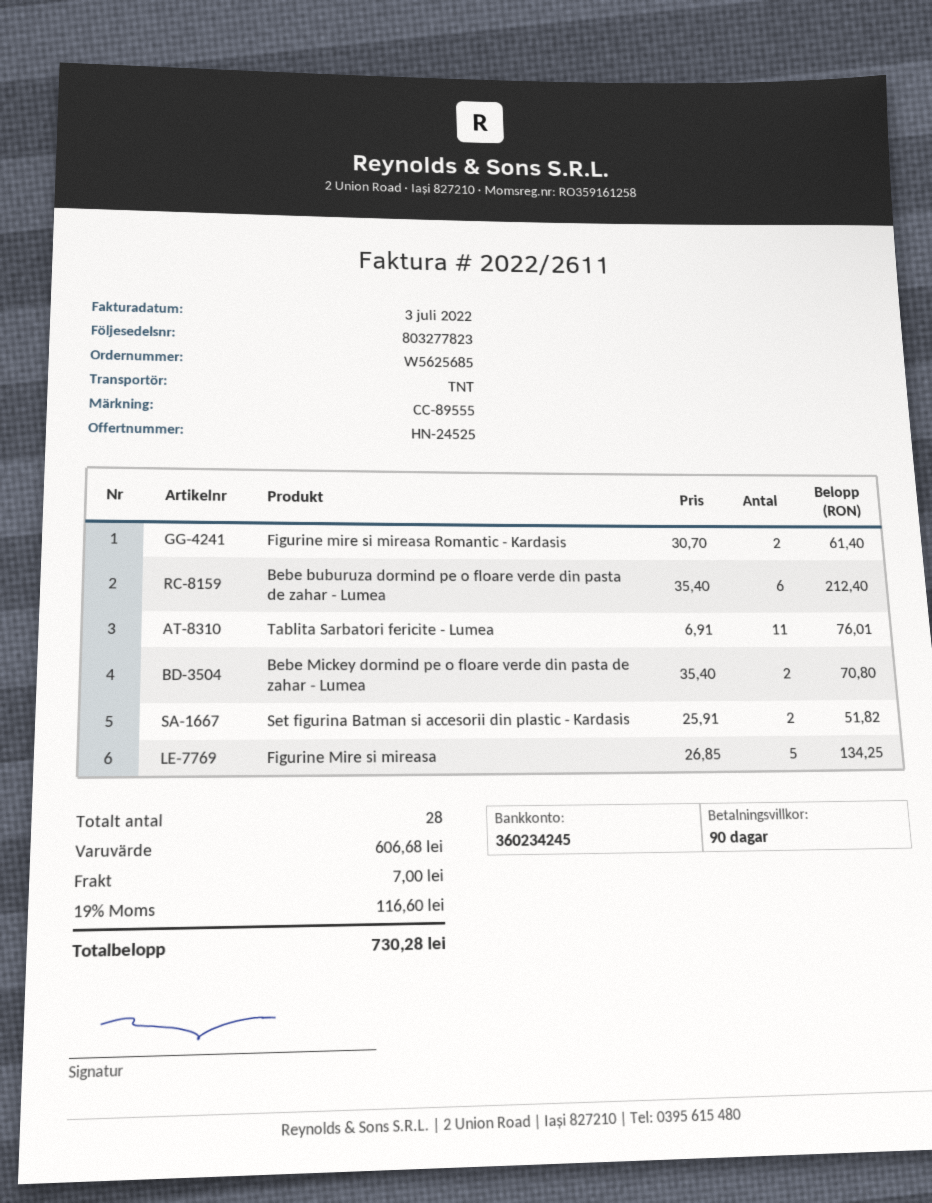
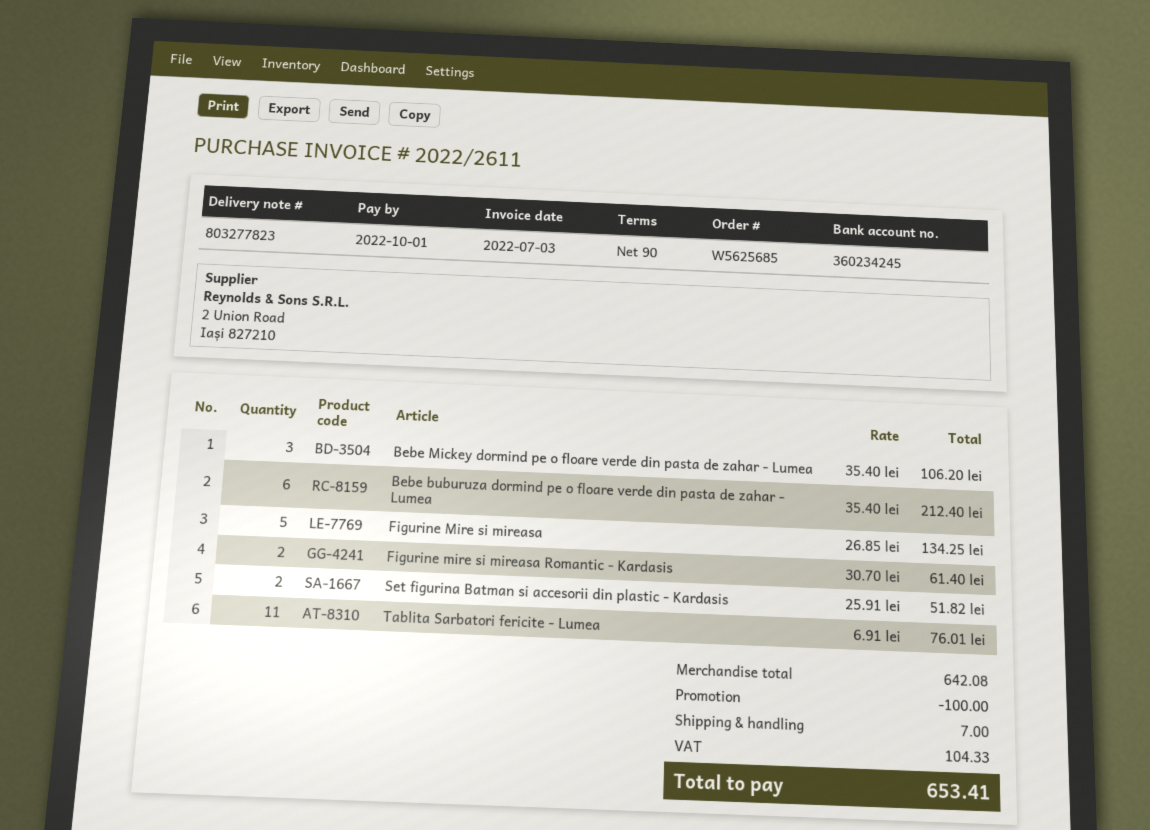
Bebe Mickey dormind pe o floare verde din pasta de zahar - Lumea: 2 x 35.40 = 70.80 -> 3 x 35.40 = 106.20
subtotal: 606.68 -> 642.08
discount: none -> 100.00
tax: 116.60 -> 104.33
total: 730.28 -> 653.41

